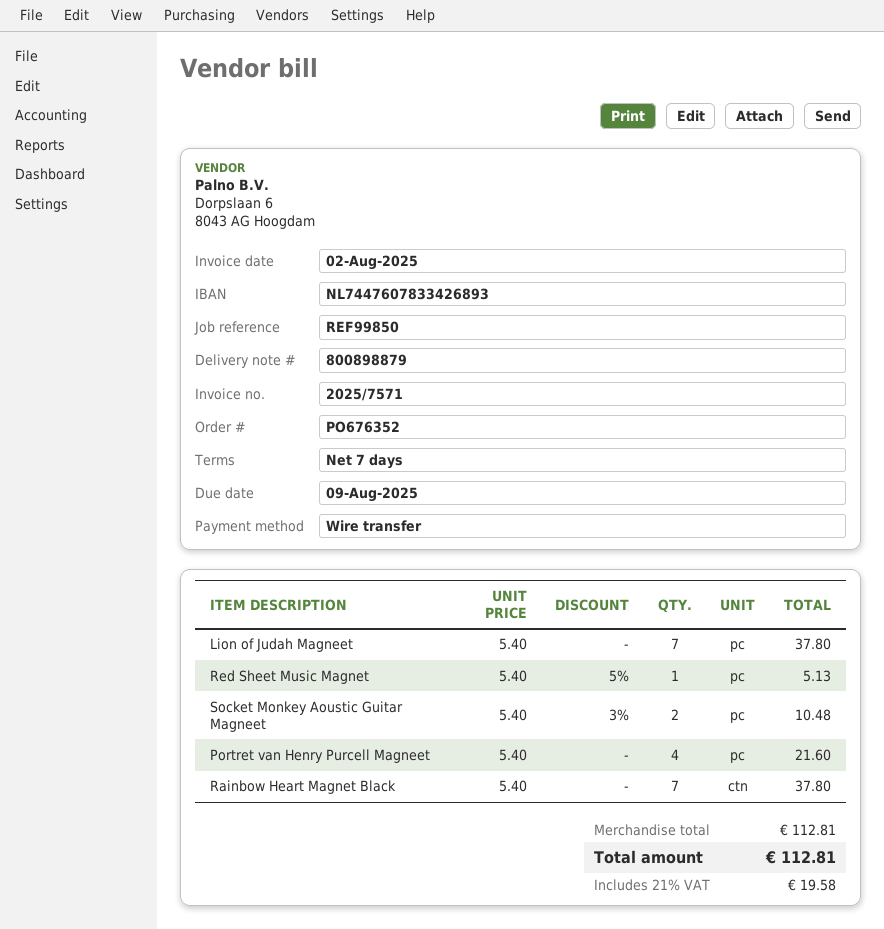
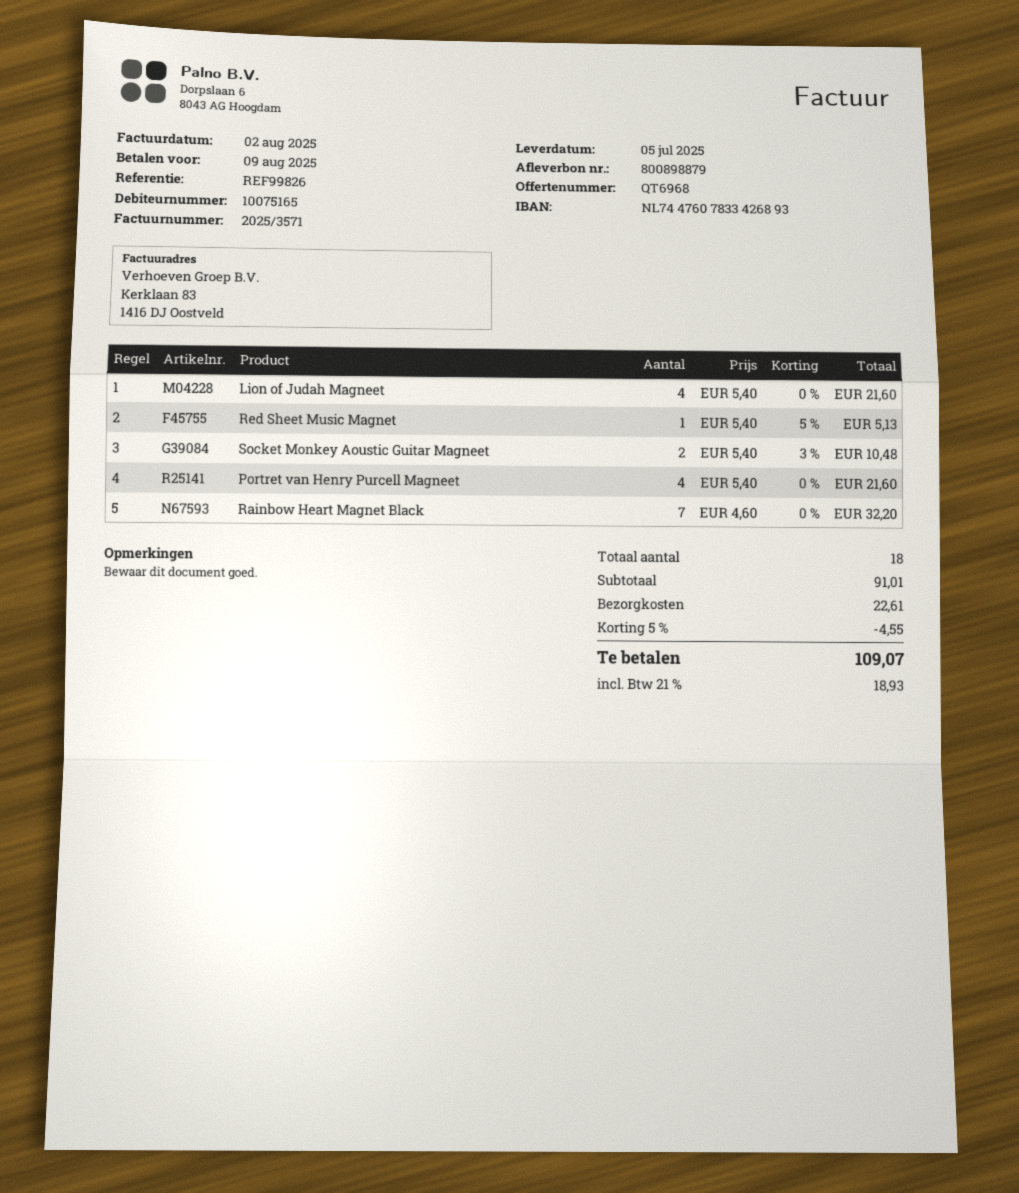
invoice number: 2025/7571 -> 2025/3571
reference: REF99850 -> REF99826
Lion of Judah Magneet: 7 x 5.40 = 37.80 -> 4 x 5.40 = 21.60
Rainbow Heart Magnet Black: 7 x 5.40 = 37.80 -> 7 x 4.60 = 32.20
subtotal: 112.81 -> 91.01
discount: none -> 5% = 4.55
shipping: none -> 22.61
tax: 21% = 19.58 -> 21% = 18.93
total: 112.81 -> 109.07

